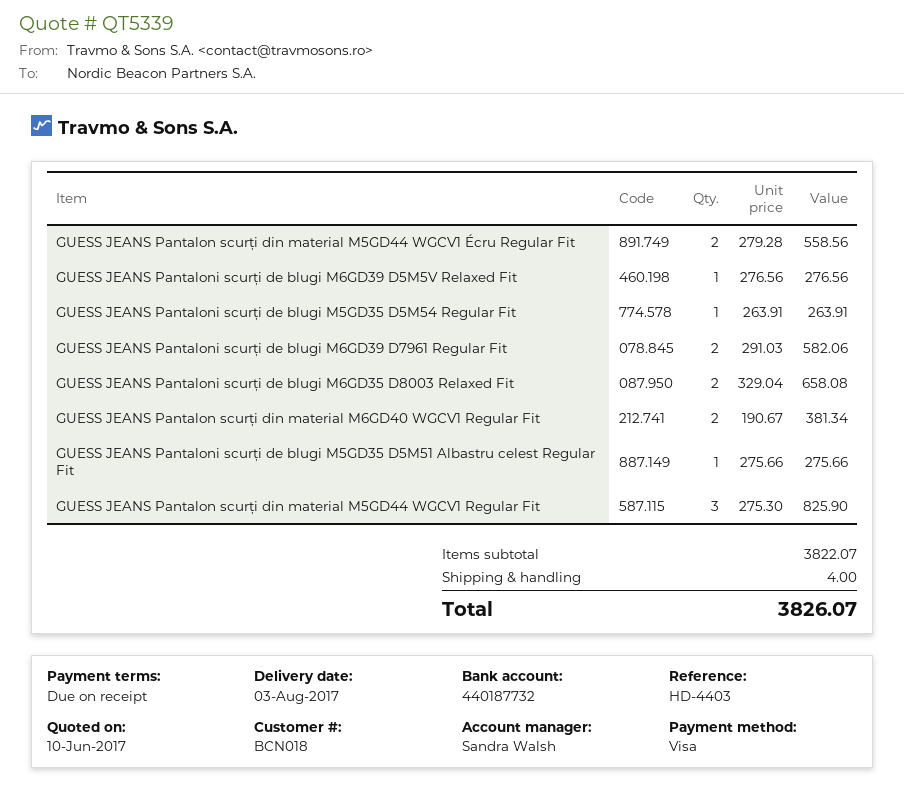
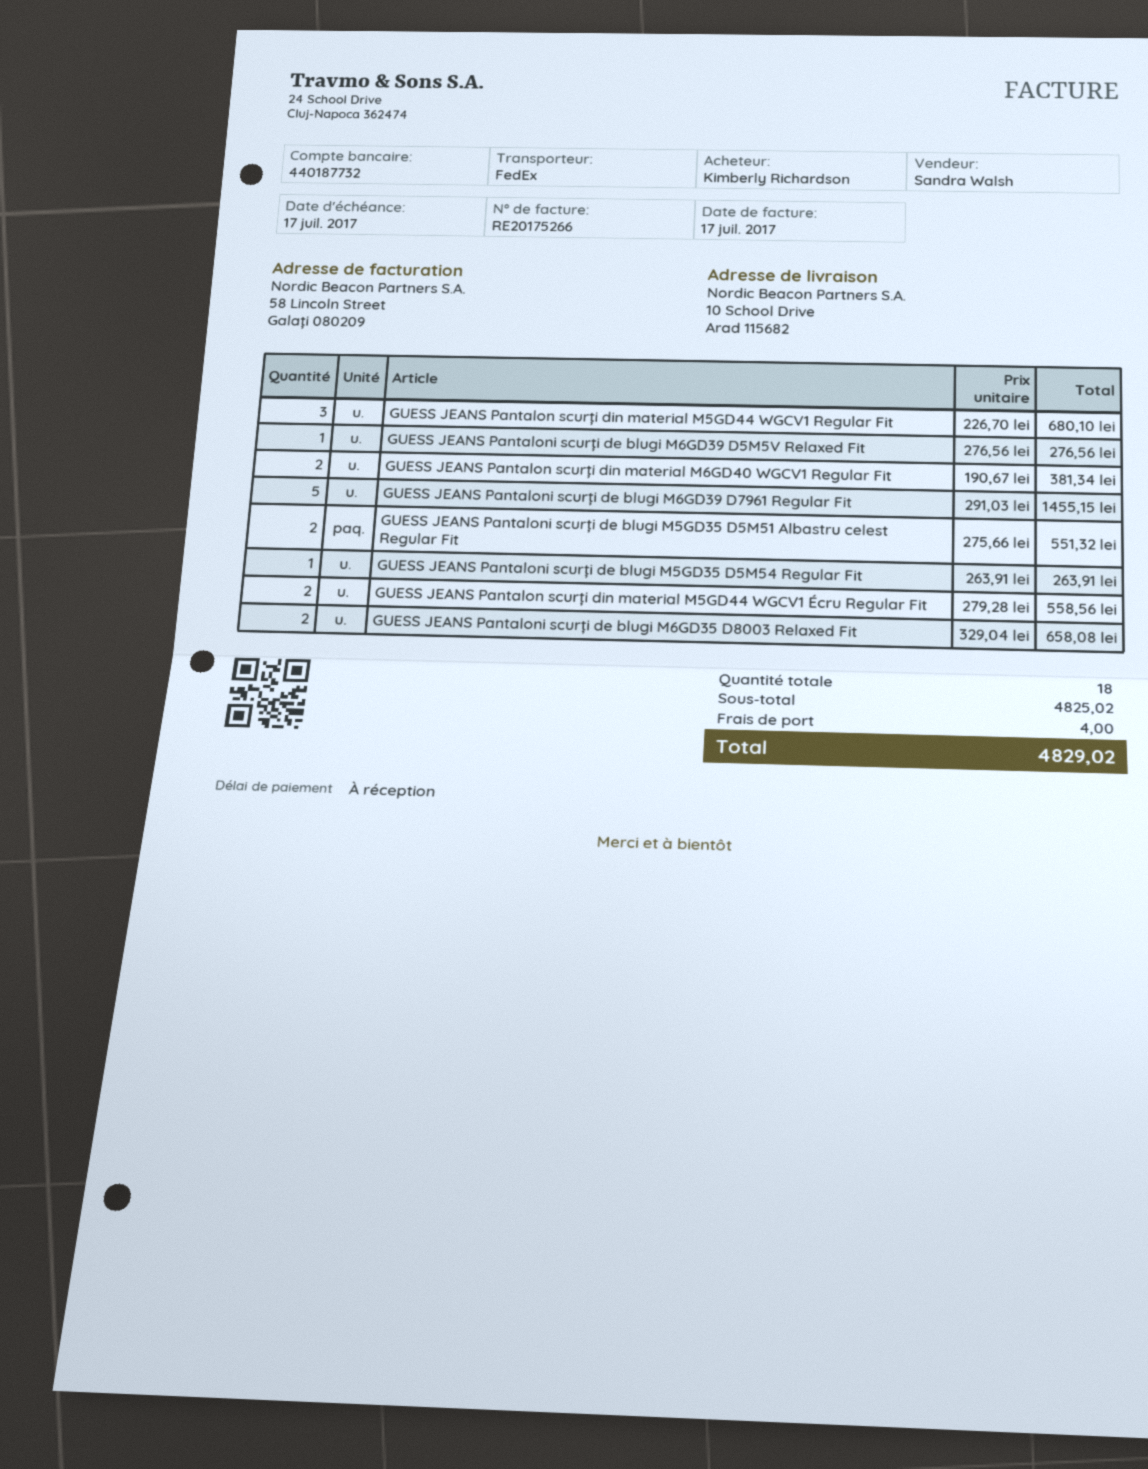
GUESS JEANS Pantaloni scurți de blugi M6GD39 D7961 Regular Fit: 2 x 291.03 = 582.06 -> 5 x 291.03 = 1455.15
GUESS JEANS Pantaloni scurți de blugi M5GD35 D5M51 Albastru celest Regular Fit: 1 x 275.66 = 275.66 -> 2 x 275.66 = 551.32
GUESS JEANS Pantalon scurți din material M5GD44 WGCV1 Regular Fit: 3 x 275.30 = 825.90 -> 3 x 226.70 = 680.10
subtotal: 3822.07 -> 4825.02
total: 3826.07 -> 4829.02

